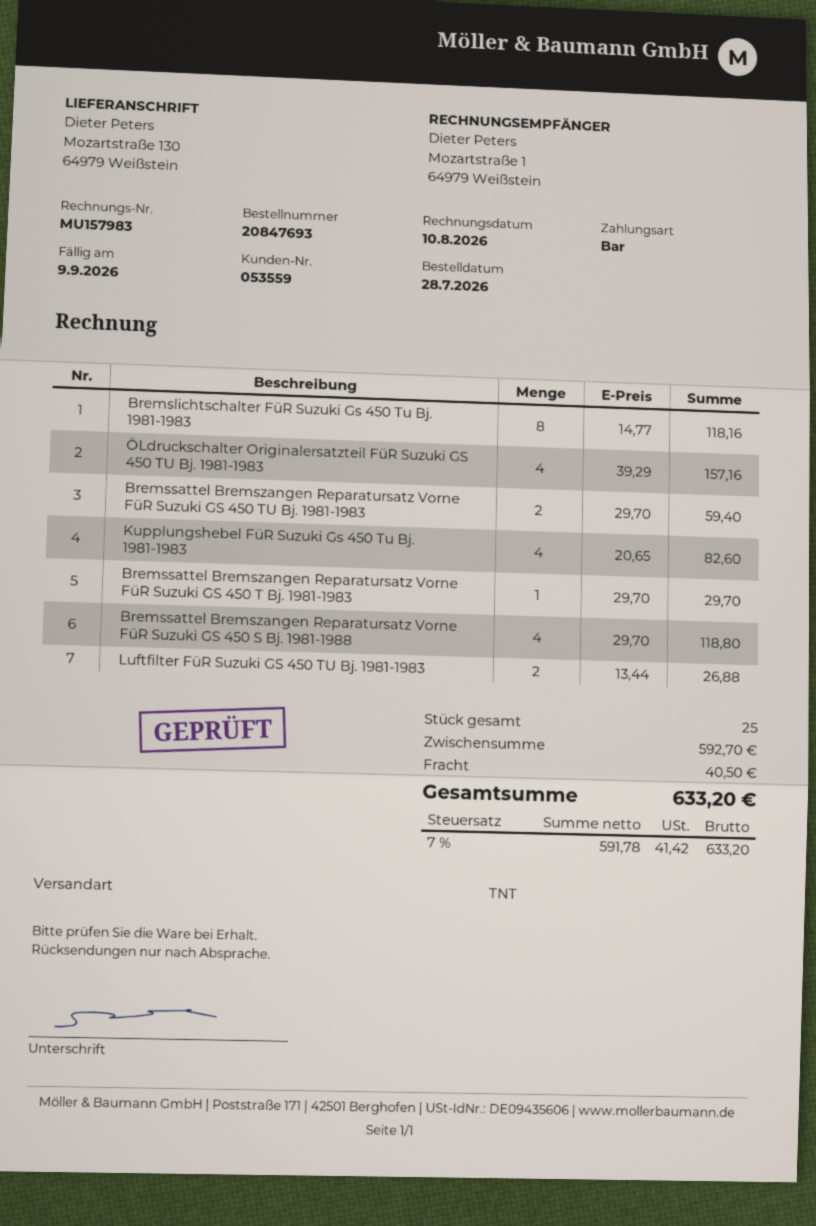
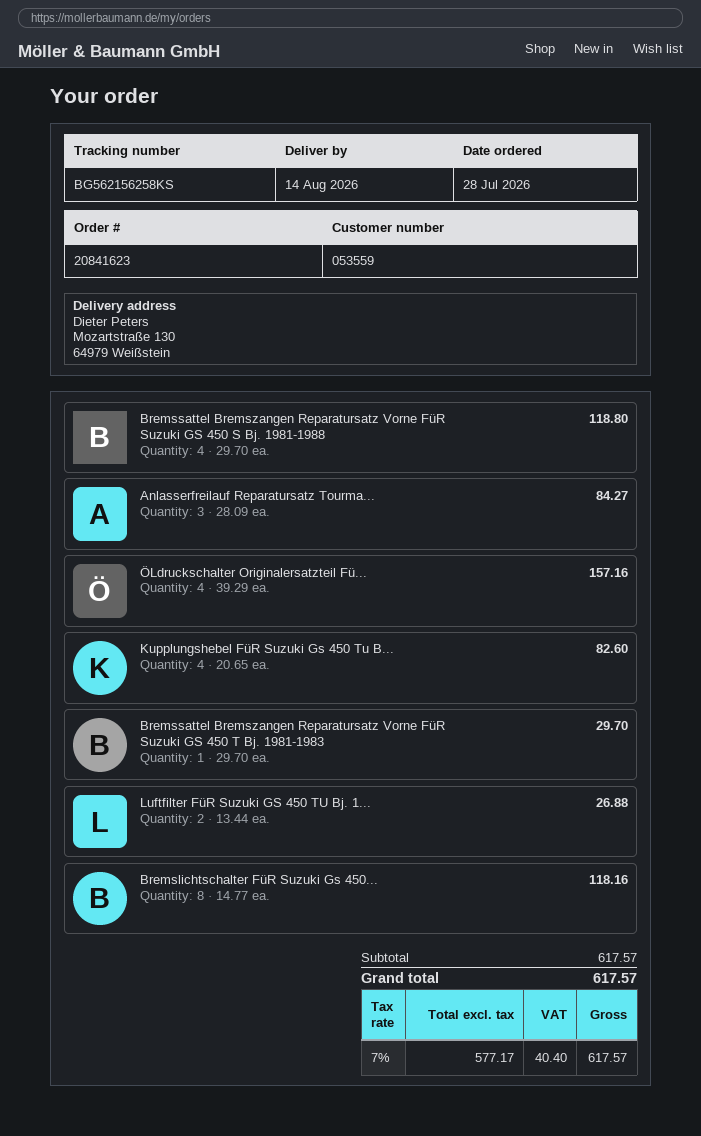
order number: 20847693 -> 20841623
Bremssattel Bremszangen Reparatursatz Vorne FüR Suzuki GS 450 TU Bj. 1981-1983: 2 x 29.70 = 59.40 -> none
Anlasserfreilauf Reparatursatz Tourma...: none -> 3 x 28.09 = 84.27
subtotal: 592.70 -> 617.57
shipping: 40.50 -> none
net: 591.78 -> 577.17
tax: 7% = 41.42 -> 7% = 40.40
total: 633.20 -> 617.57

